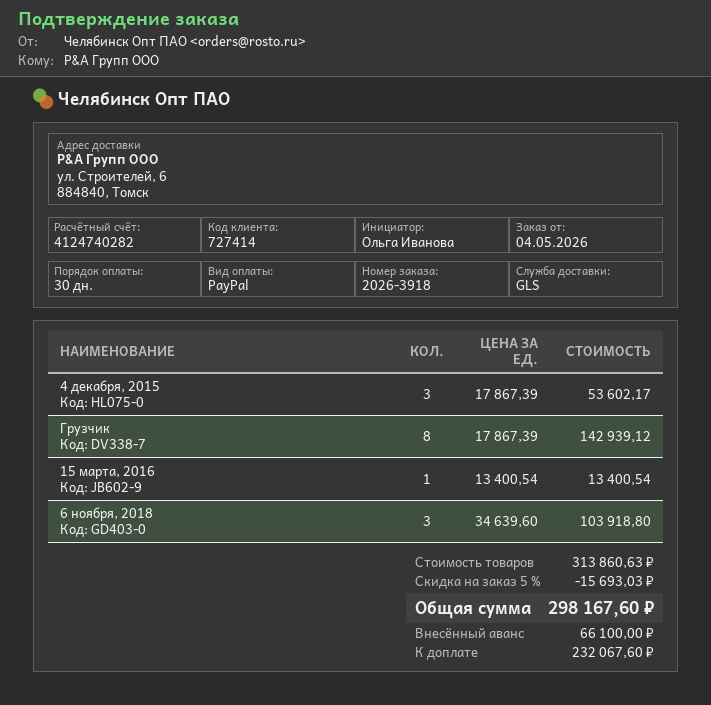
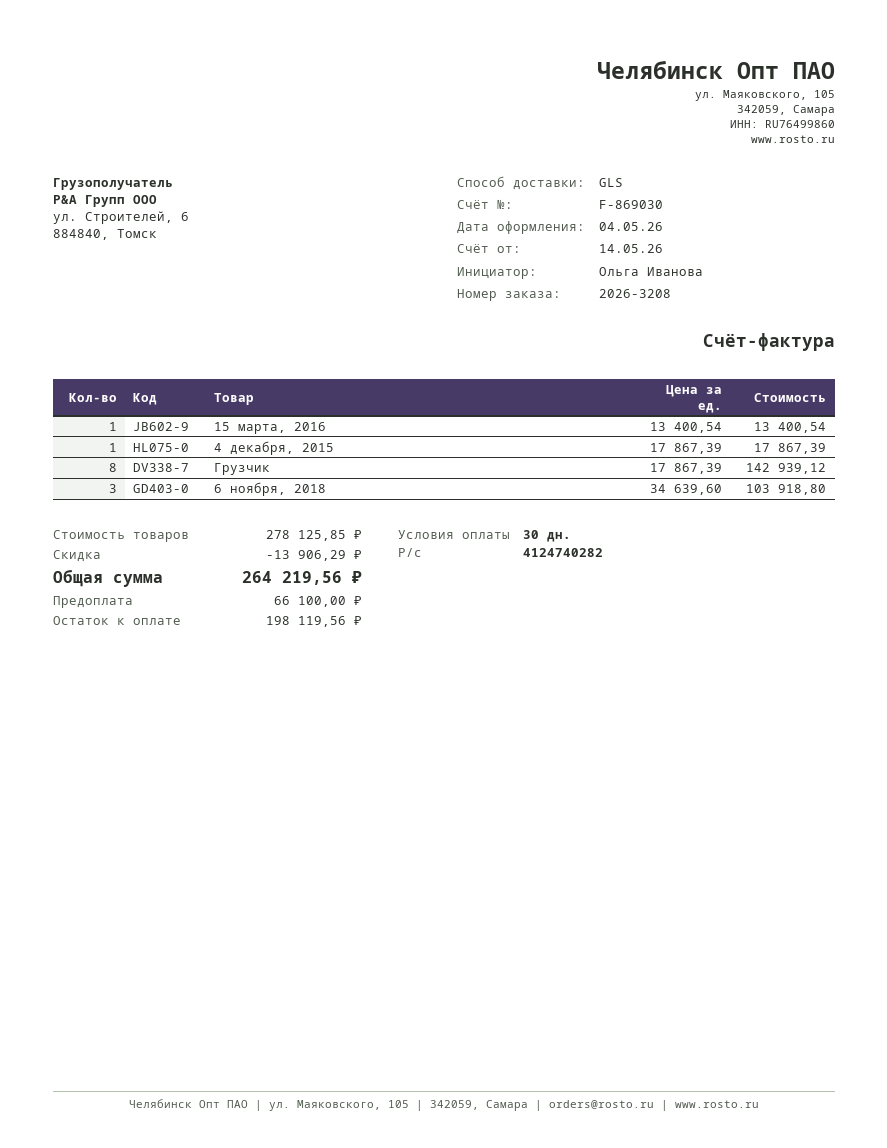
order number: 2026-3918 -> 2026-3208
4 декабря, 2015: 3 x 17867.39 = 53602.17 -> 1 x 17867.39 = 17867.39
subtotal: 313860.63 -> 278125.85
discount: 15693.03 -> 13906.29
total: 298167.60 -> 264219.56
balance: 232067.60 -> 198119.56

